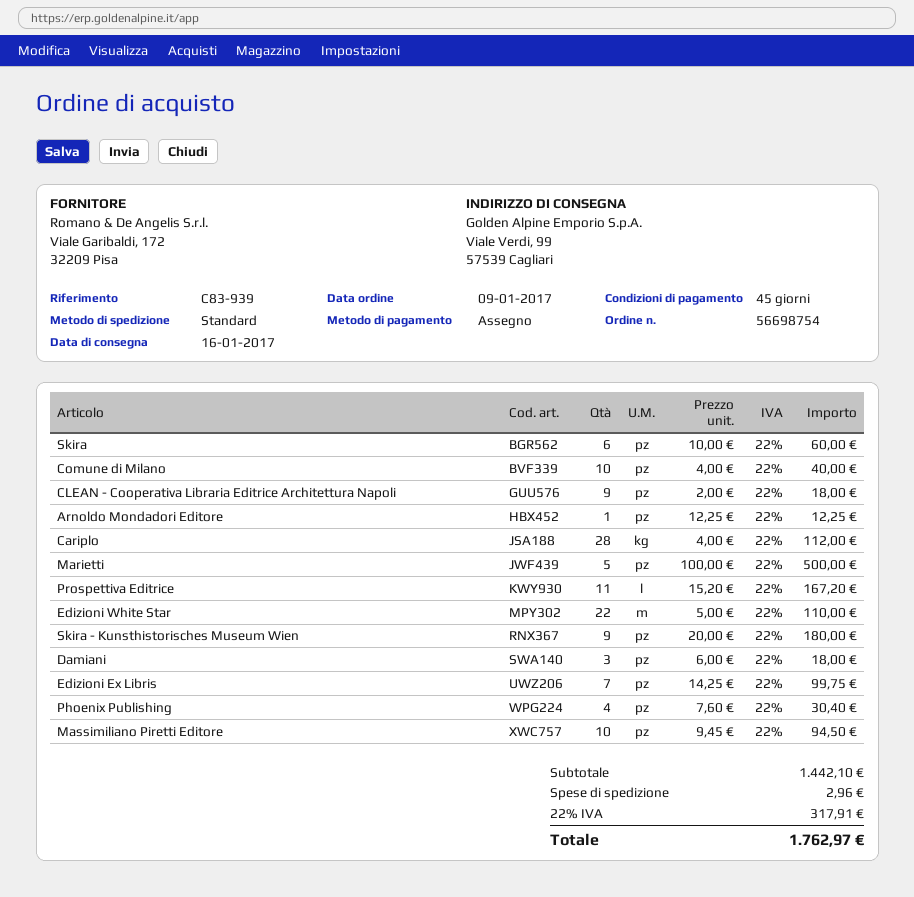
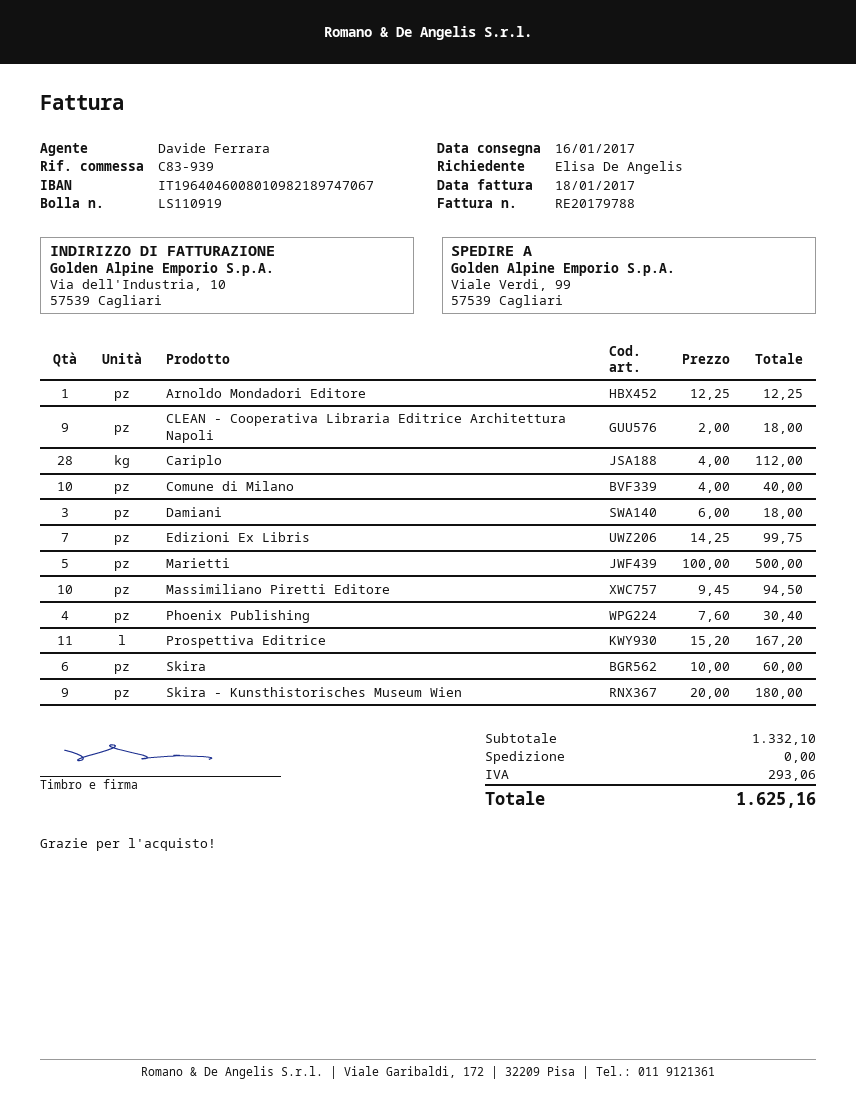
Edizioni White Star: 22 x 5.00 = 110.00 -> none
subtotal: 1442.10 -> 1332.10
shipping: 2.96 -> 0.00
tax: 317.91 -> 293.06
total: 1762.97 -> 1625.16

